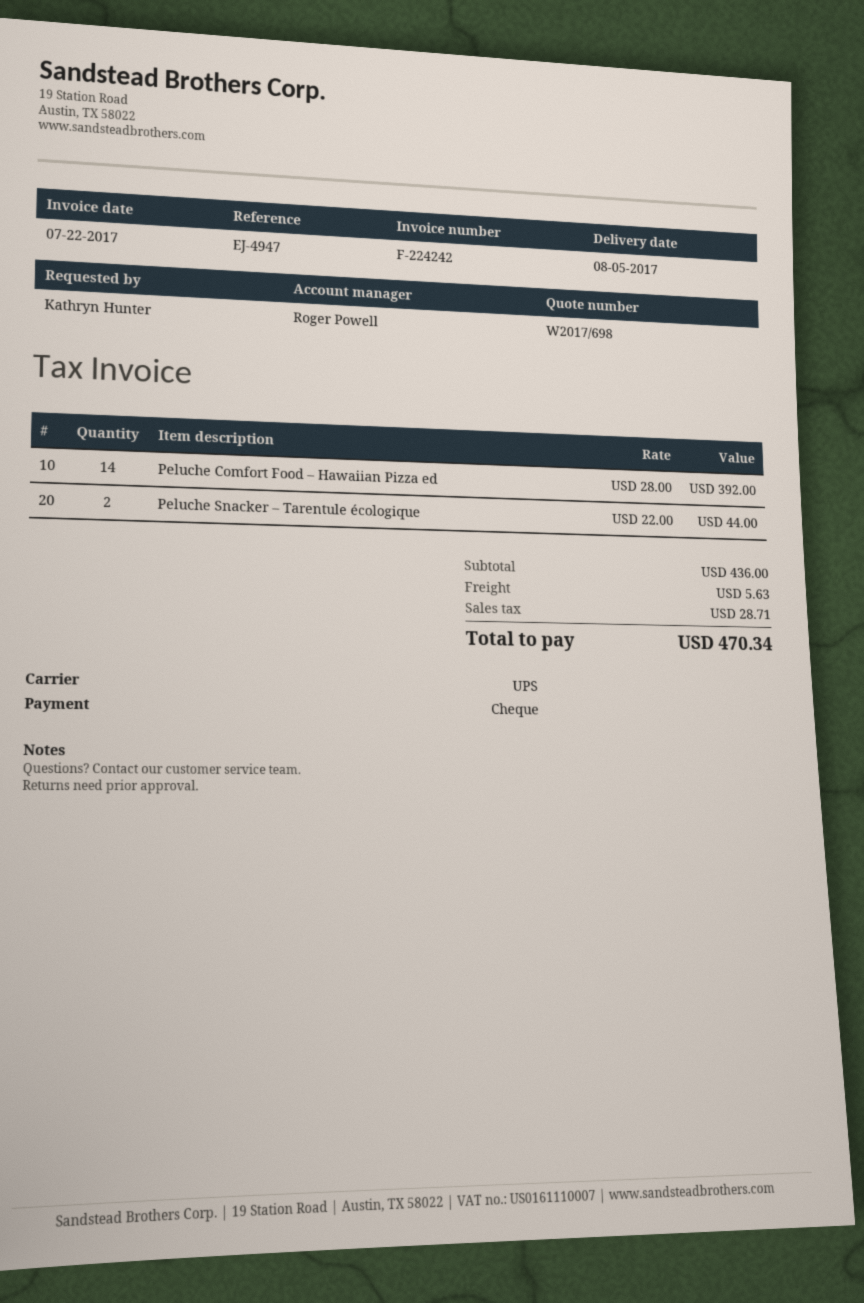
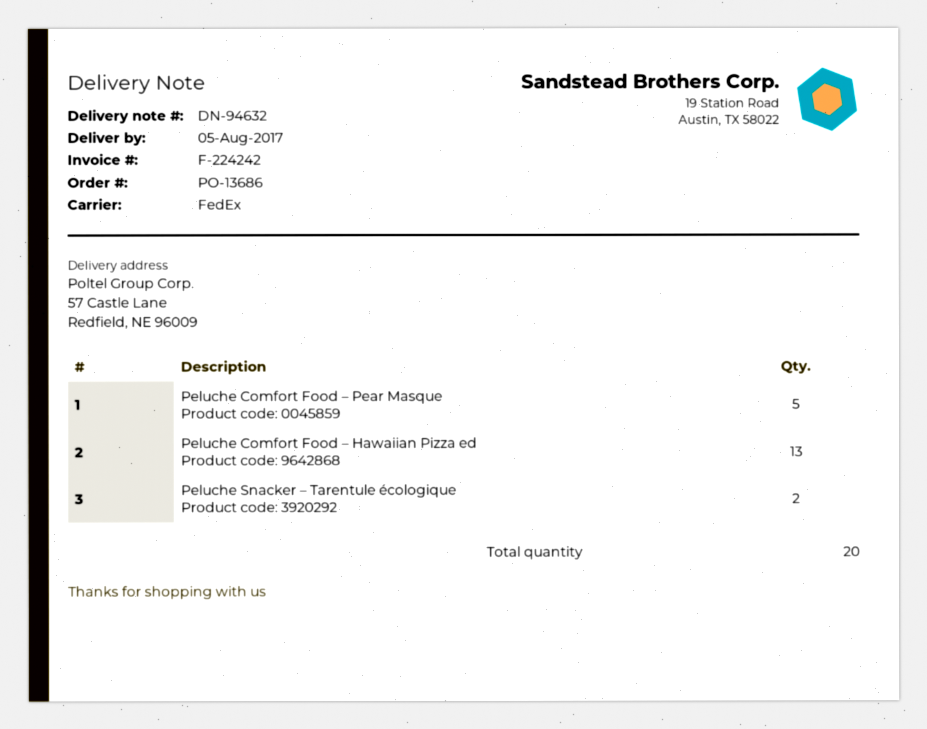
shipping method: UPS -> FedEx
Peluche Comfort Food – Hawaiian Pizza ed: 14 -> 13
Peluche Comfort Food – Pear Masque: none -> 5

